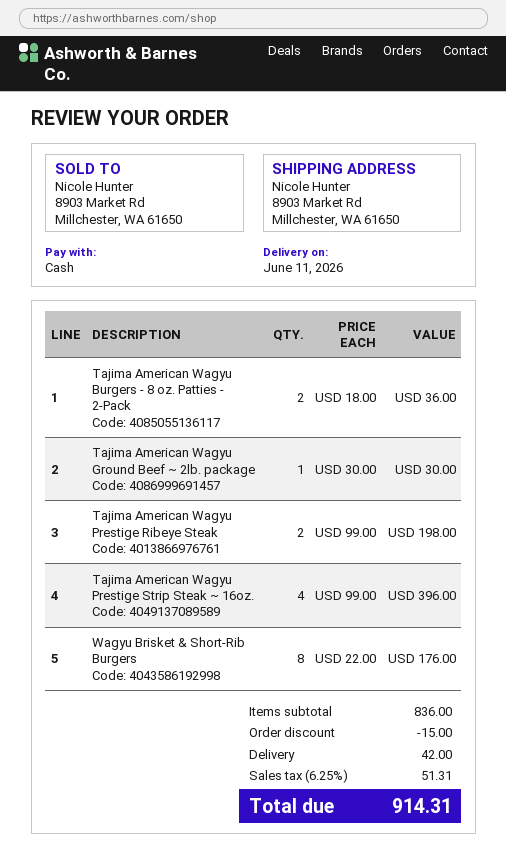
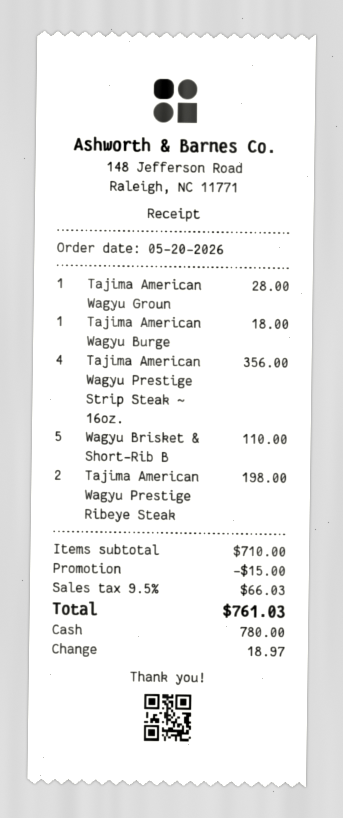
Tajima American Wagyu Burgers - 8 oz. Patties - 2-Pack: 2 for 36.00 -> 1 for 18.00
Tajima American Wagyu Ground Beef ~ 2lb. package: 1 for 30.00 -> 1 for 28.00
Tajima American Wagyu Prestige Strip Steak ~ 16oz.: 4 for 396.00 -> 4 for 356.00
Wagyu Brisket & Short-Rib Burgers: 8 for 176.00 -> 5 for 110.00
subtotal: 836.00 -> 710.00
shipping: 42.00 -> none
tax: 6.25% = 51.31 -> 9.5% = 66.03
total: 914.31 -> 761.03

